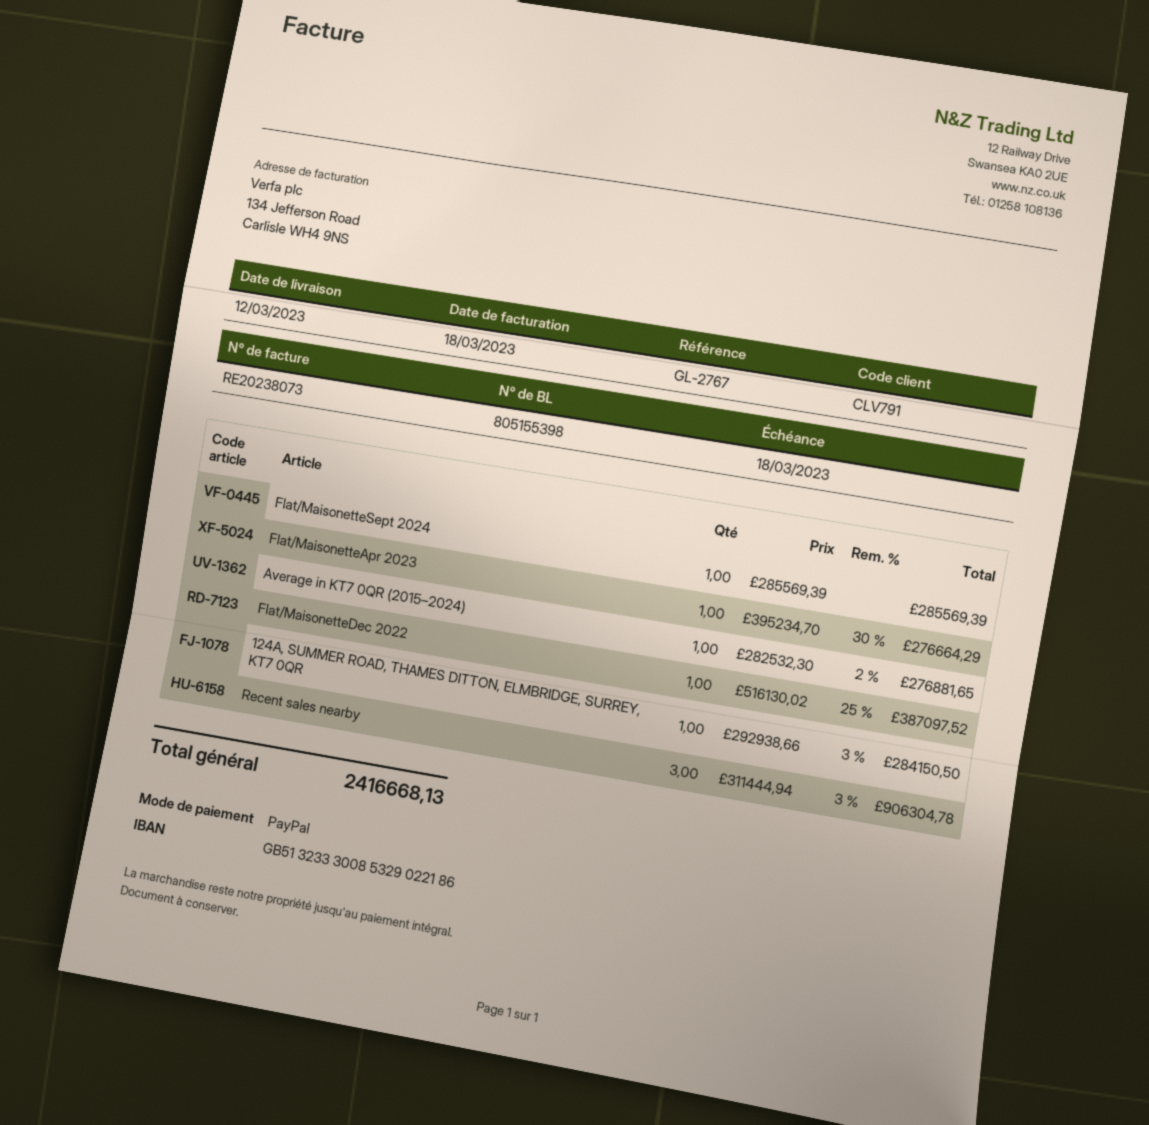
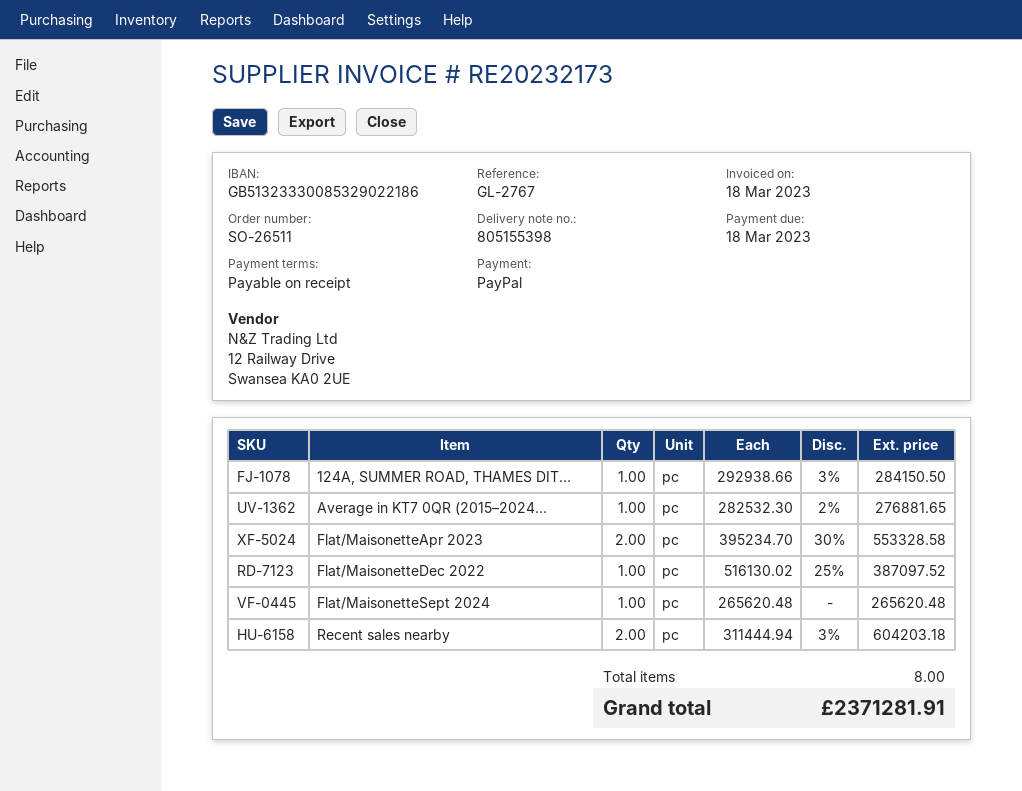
invoice number: RE20238073 -> RE20232173
Flat/MaisonetteSept 2024: 1 x 285569.39 = 285569.39 -> 1 x 265620.48 = 265620.48
Flat/MaisonetteApr 2023: 1 x 395234.70 - 30% = 276664.29 -> 2 x 395234.70 - 30% = 553328.58
Recent sales nearby: 3 x 311444.94 - 3% = 906304.78 -> 2 x 311444.94 - 3% = 604203.18
total: 2416668.13 -> 2371281.91

